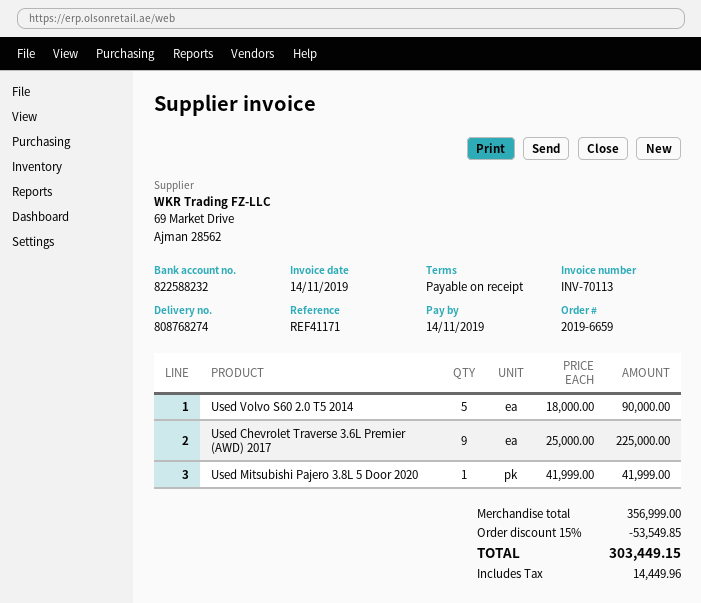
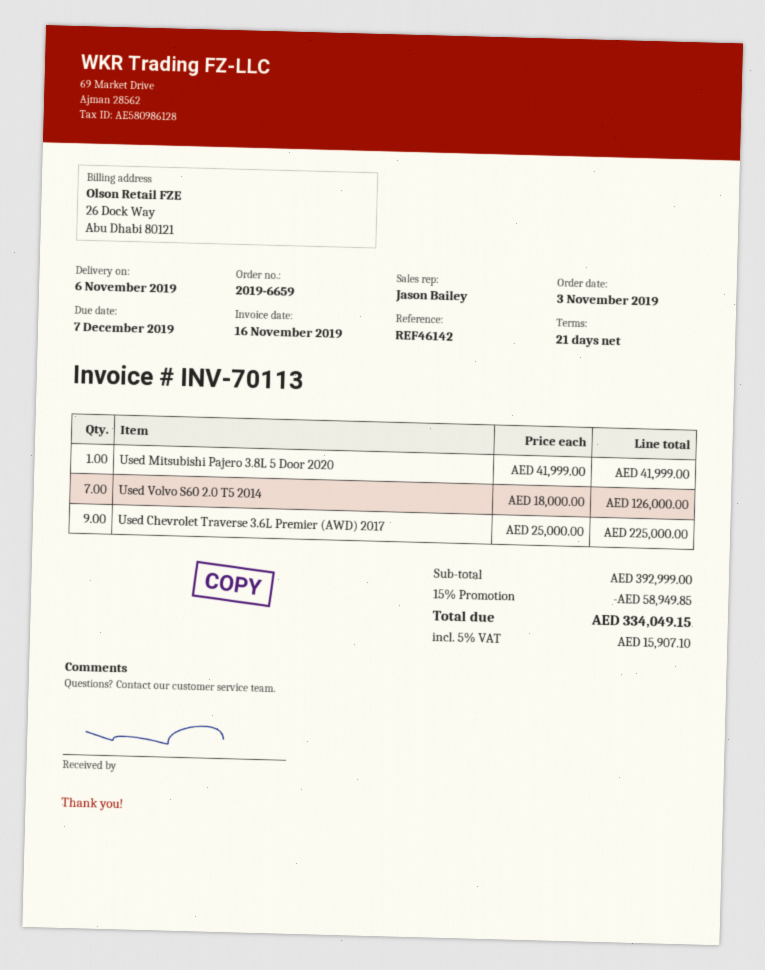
invoice date: 2019-11-14 -> 2019-11-16
payment terms: on receipt -> 21 days
due date: 2019-11-14 -> 2019-12-07
reference: REF41171 -> REF46142
Used Volvo S60 2.0 T5 2014: 5 x 18000.00 = 90000.00 -> 7 x 18000.00 = 126000.00
subtotal: 356999.00 -> 392999.00
discount: 15% = 53549.85 -> 15% = 58949.85
tax: 14449.96 -> 15907.10
total: 303449.15 -> 334049.15

